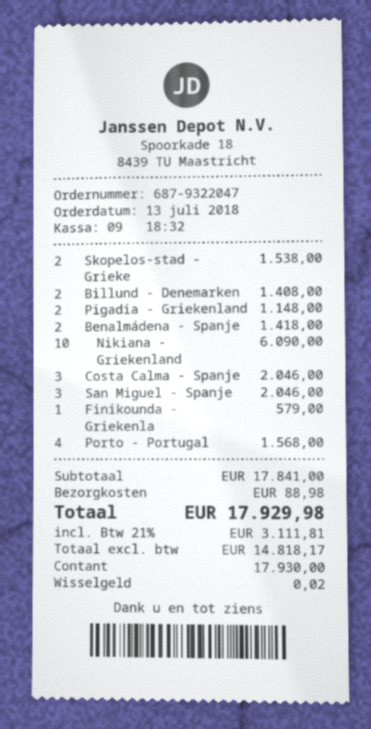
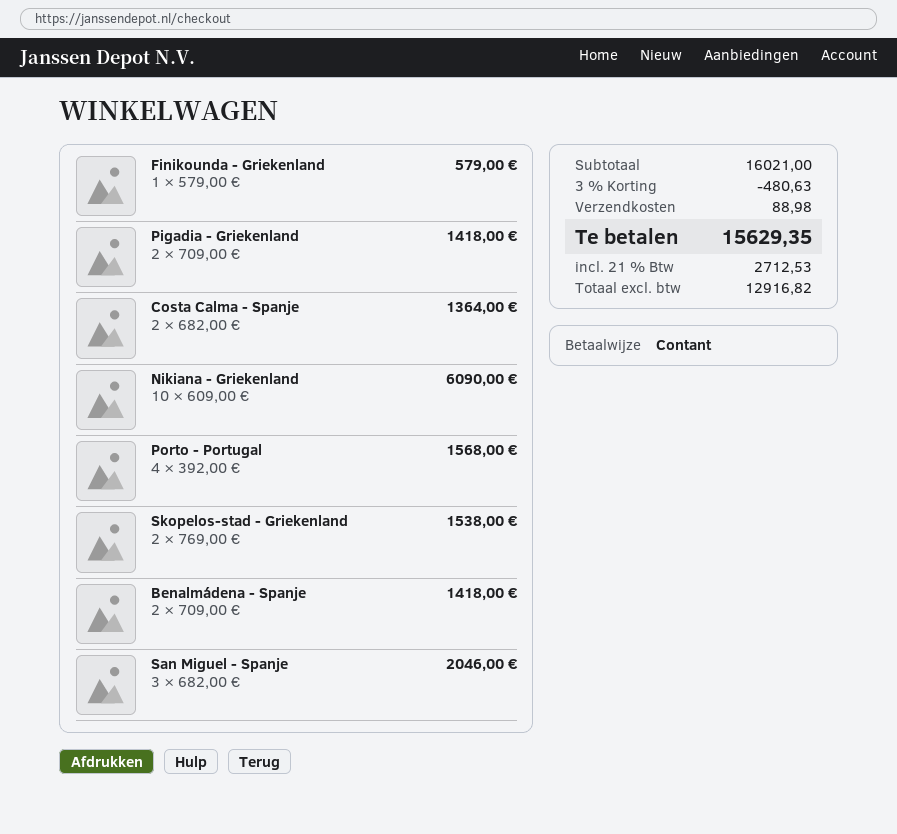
Billund - Denemarken: 2 for 1408.00 -> none
Pigadia - Griekenland: 2 for 1148.00 -> 2 for 1418.00
Costa Calma - Spanje: 3 for 2046.00 -> 2 for 1364.00
subtotal: 17841.00 -> 16021.00
discount: none -> 3% = 480.63
net: 14818.17 -> 12916.82
tax: 21% = 3111.81 -> 21% = 2712.53
total: 17929.98 -> 15629.35

